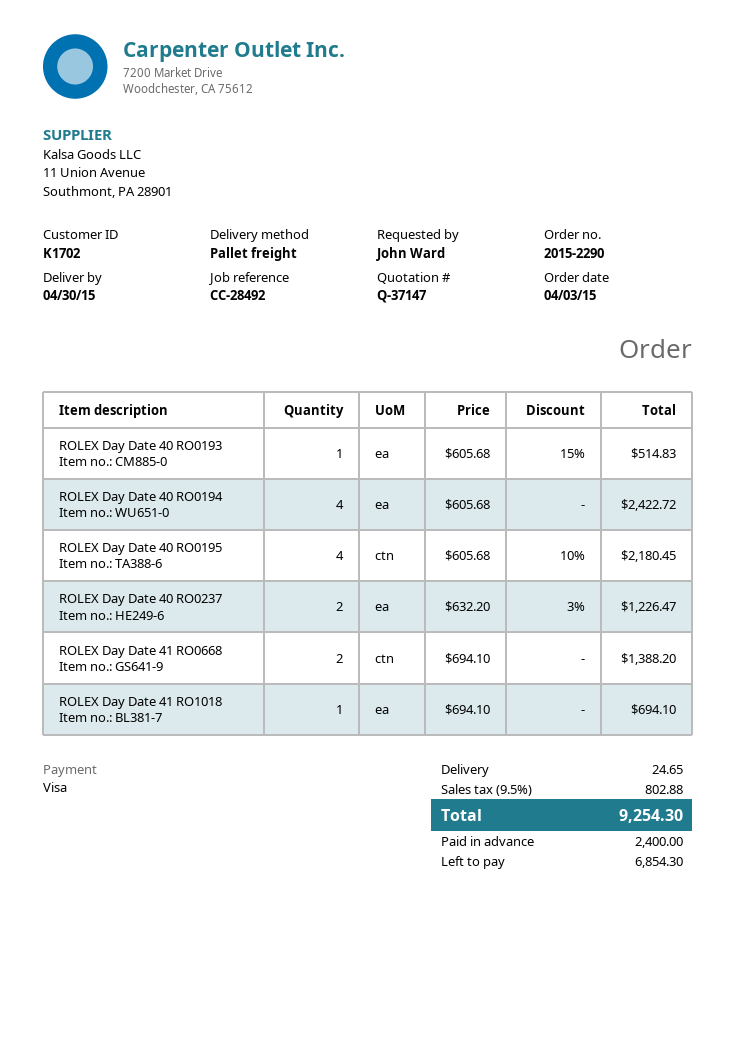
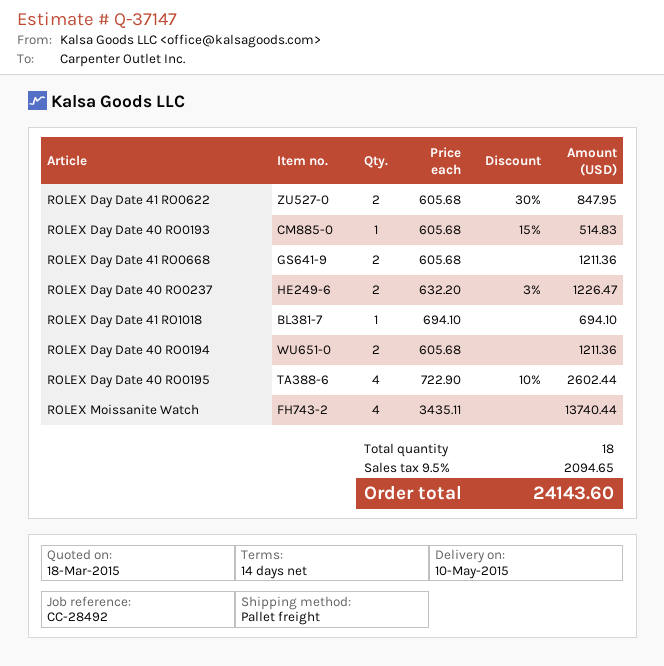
delivery date: 2015-04-30 -> 2015-05-10
ROLEX Day Date 40 RO0194: 4 x 605.68 = 2422.72 -> 2 x 605.68 = 1211.36
ROLEX Day Date 40 RO0195: 4 x 605.68 - 10% = 2180.45 -> 4 x 722.90 - 10% = 2602.44
ROLEX Day Date 41 RO0668: 2 x 694.10 = 1388.20 -> 2 x 605.68 = 1211.36
ROLEX Day Date 41 RO0622: none -> 2 x 605.68 - 30% = 847.95
ROLEX Moissanite Watch: none -> 4 x 3435.11 = 13740.44
shipping: 24.65 -> none
tax: 9.5% = 802.88 -> 9.5% = 2094.65
total: 9254.30 -> 24143.60

